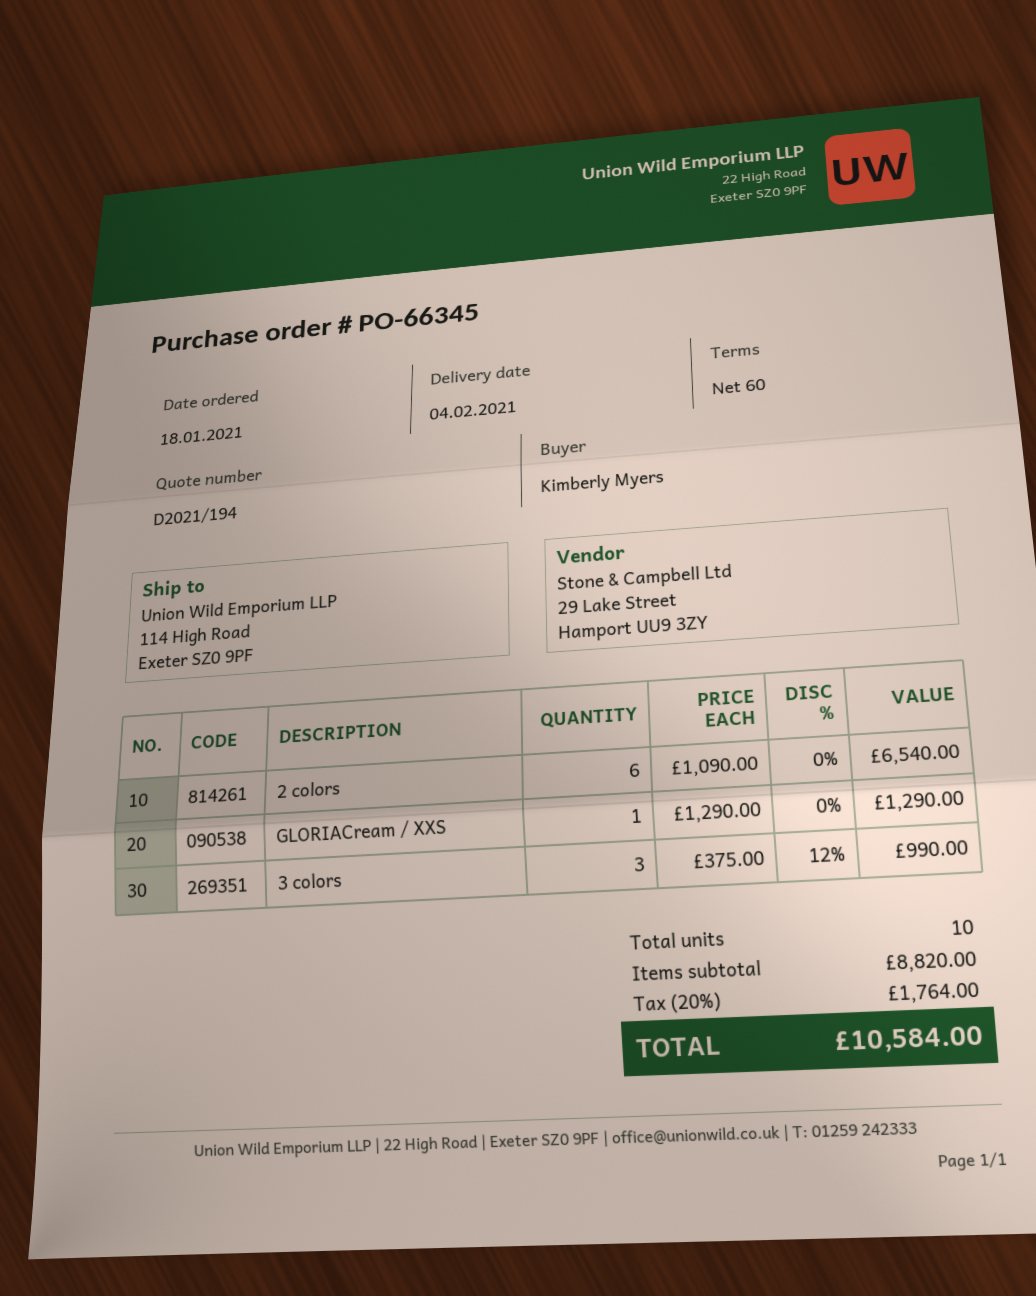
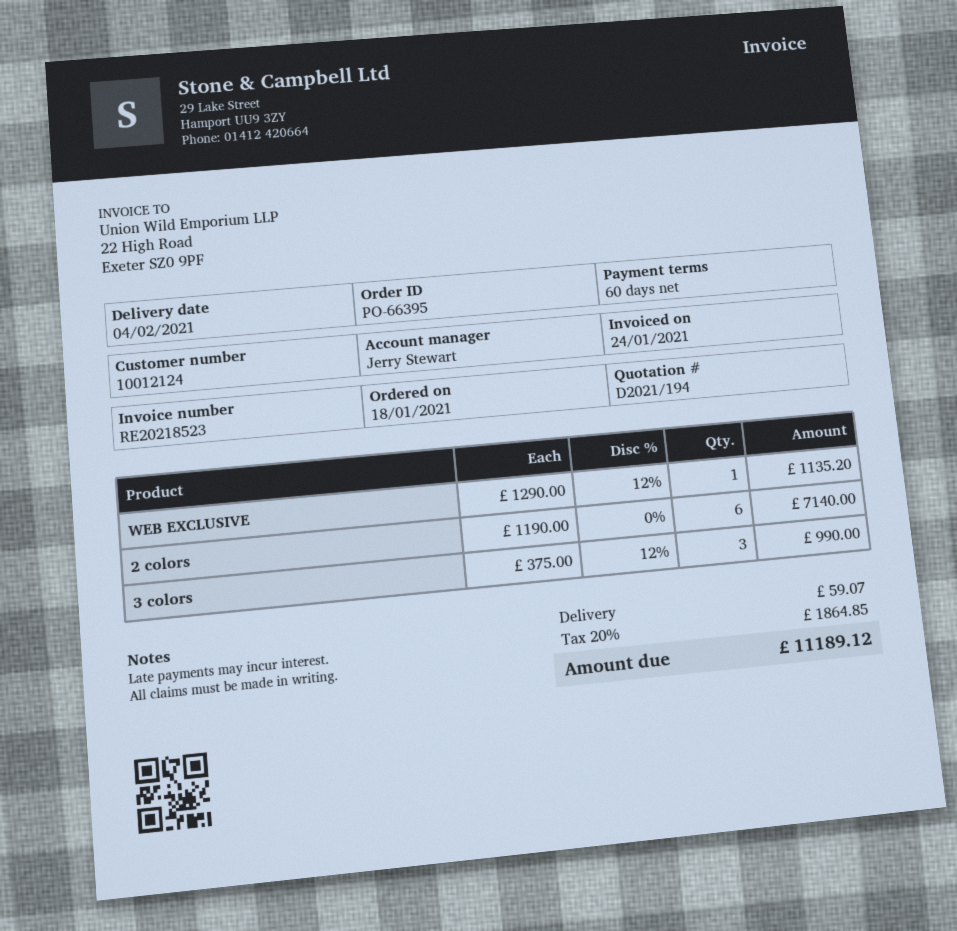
order number: PO-66345 -> PO-66395
2 colors: 6 x 1090.00 = 6540.00 -> 6 x 1190.00 = 7140.00
GLORIACream / XXS: 1 x 1290.00 = 1290.00 -> none
WEB EXCLUSIVE: none -> 1 x 1290.00 - 12% = 1135.20
shipping: none -> 59.07
tax: 20% = 1764.00 -> 20% = 1864.85
total: 10584.00 -> 11189.12

